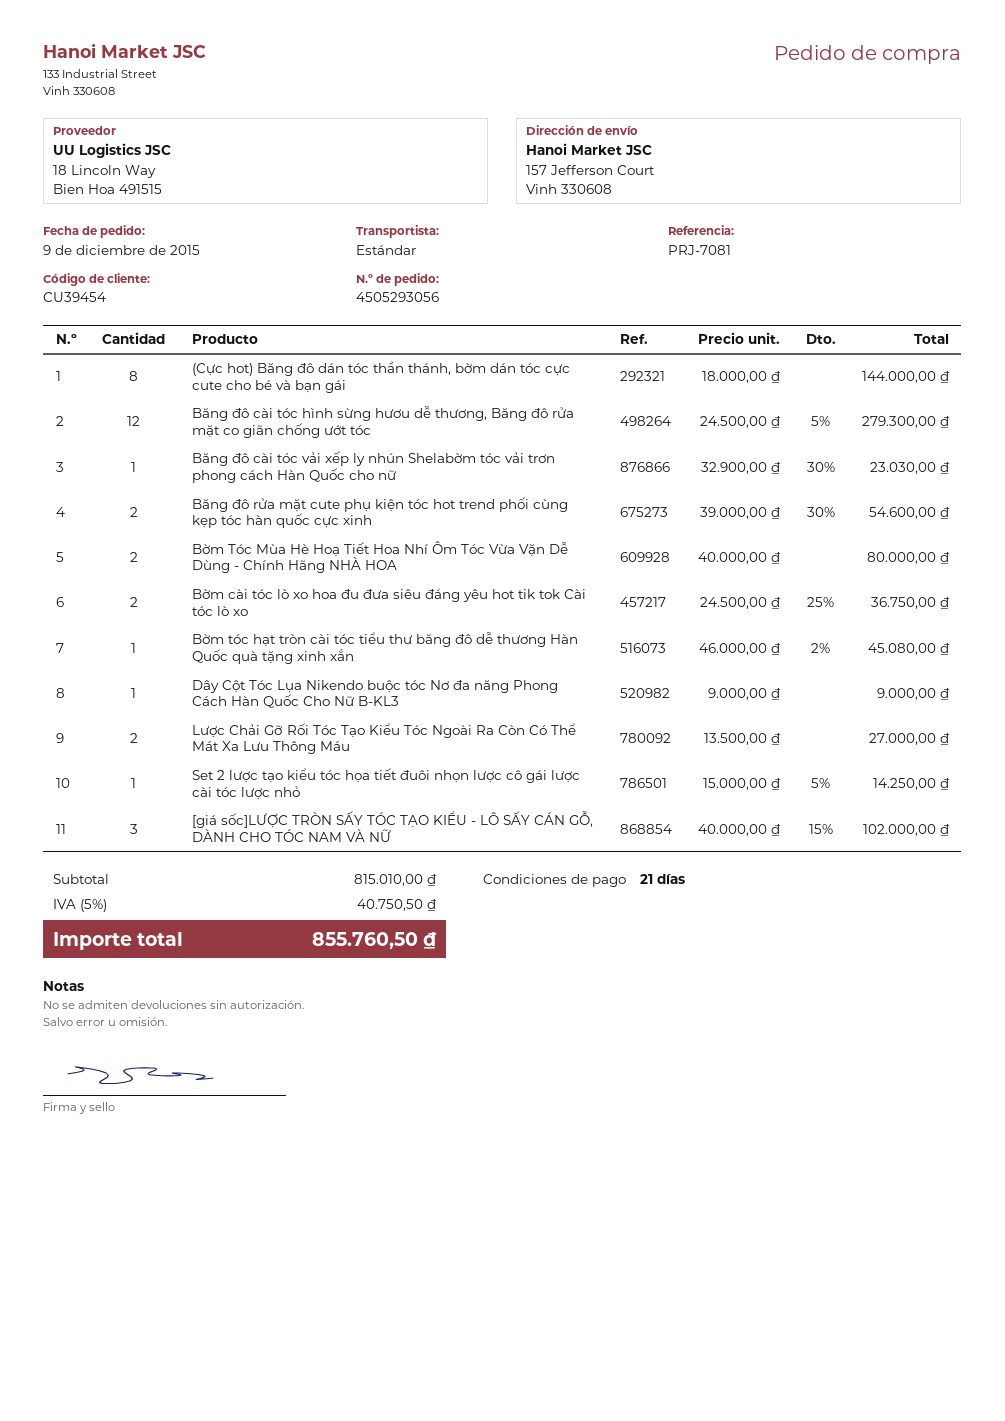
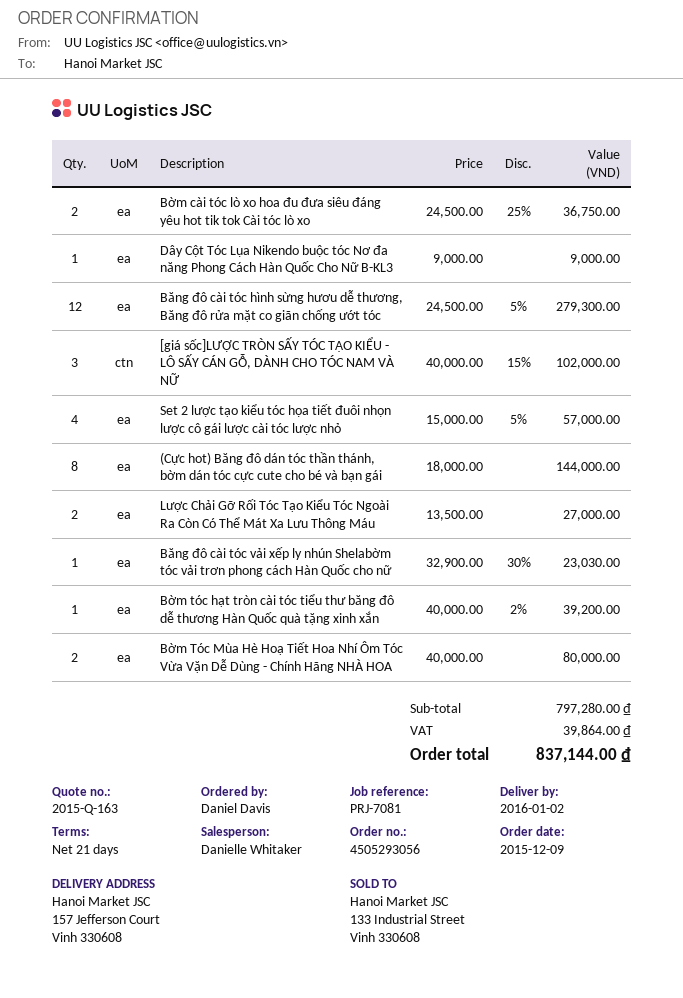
Băng đô rửa mặt cute phụ kiện tóc hot trend phối cùng kẹp tóc hàn quốc cực xinh: 2 x 39000.00 - 30% = 54600.00 -> none
Bờm tóc hạt tròn cài tóc tiểu thư băng đô dễ thương Hàn Quốc quà tặng xinh xắn: 1 x 46000.00 - 2% = 45080.00 -> 1 x 40000.00 - 2% = 39200.00
Set 2 lược tạo kiểu tóc họa tiết đuôi nhọn lược cô gái lược cài tóc lược nhỏ: 1 x 15000.00 - 5% = 14250.00 -> 4 x 15000.00 - 5% = 57000.00
subtotal: 815010.00 -> 797280.00
tax: 40750.50 -> 39864.00
total: 855760.50 -> 837144.00

